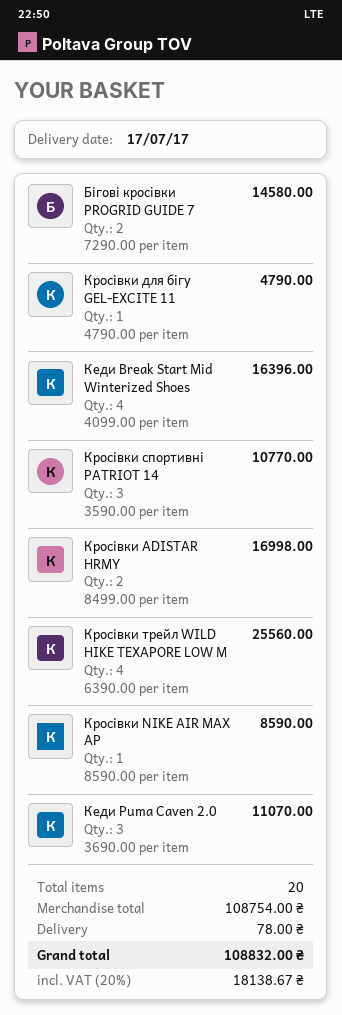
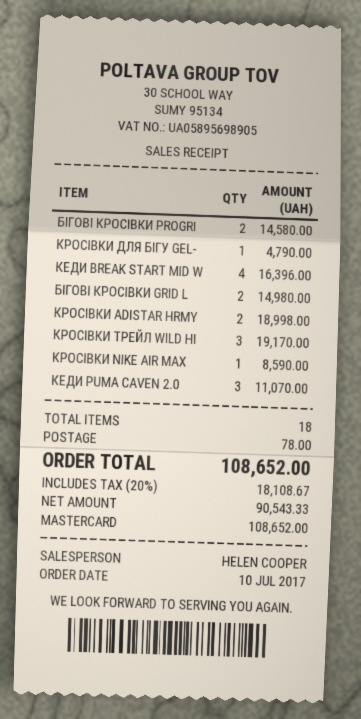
Кросівки спортивні PATRIOT 14: 3 for 10770.00 -> none
Кросівки ADISTAR HRMY: 2 for 16998.00 -> 2 for 18998.00
Кросівки трейл WILD HIKE TEXAPORE LOW M: 4 for 25560.00 -> 3 for 19170.00
БІГОВІ КРОСІВКИ GRID L: none -> 2 for 14980.00
total quantity: 20 -> 18
tax: 20% = 18138.67 -> 20% = 18108.67
total: 108832.00 -> 108652.00

